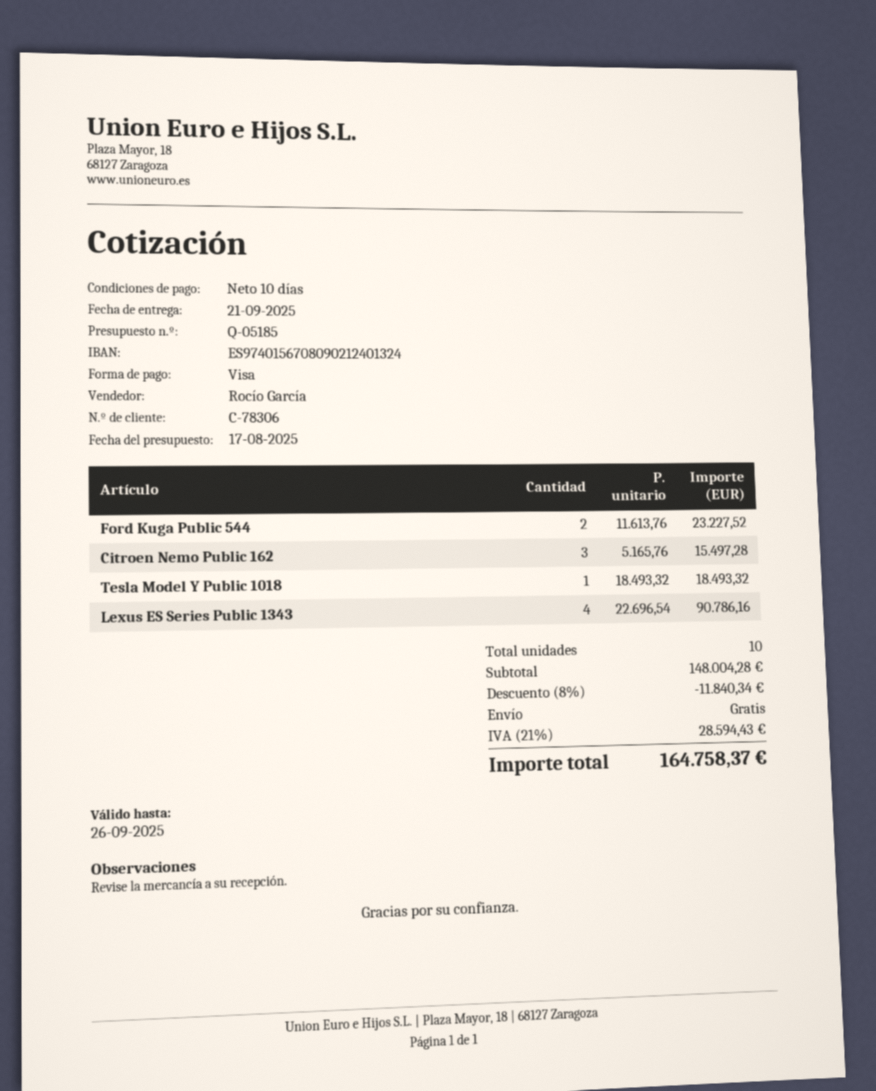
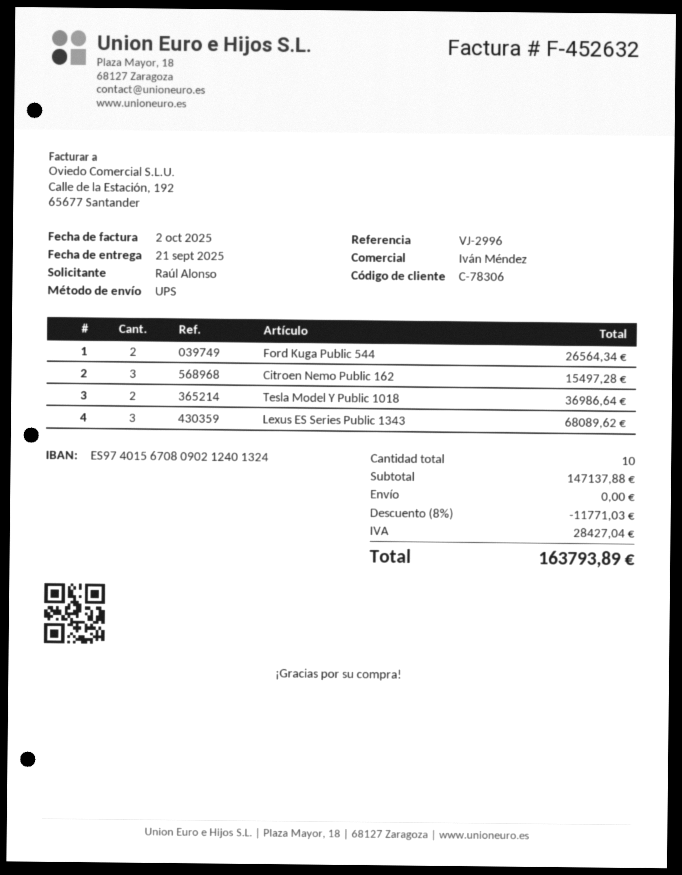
sales rep: Rocío García -> Iván Méndez
Ford Kuga Public 544: 2 for 23227.52 -> 2 for 26564.34
Tesla Model Y Public 1018: 1 for 18493.32 -> 2 for 36986.64
Lexus ES Series Public 1343: 4 for 90786.16 -> 3 for 68089.62
subtotal: 148004.28 -> 147137.88
discount: 8% = 11840.34 -> 8% = 11771.03
tax: 28594.43 -> 28427.04
total: 164758.37 -> 163793.89

